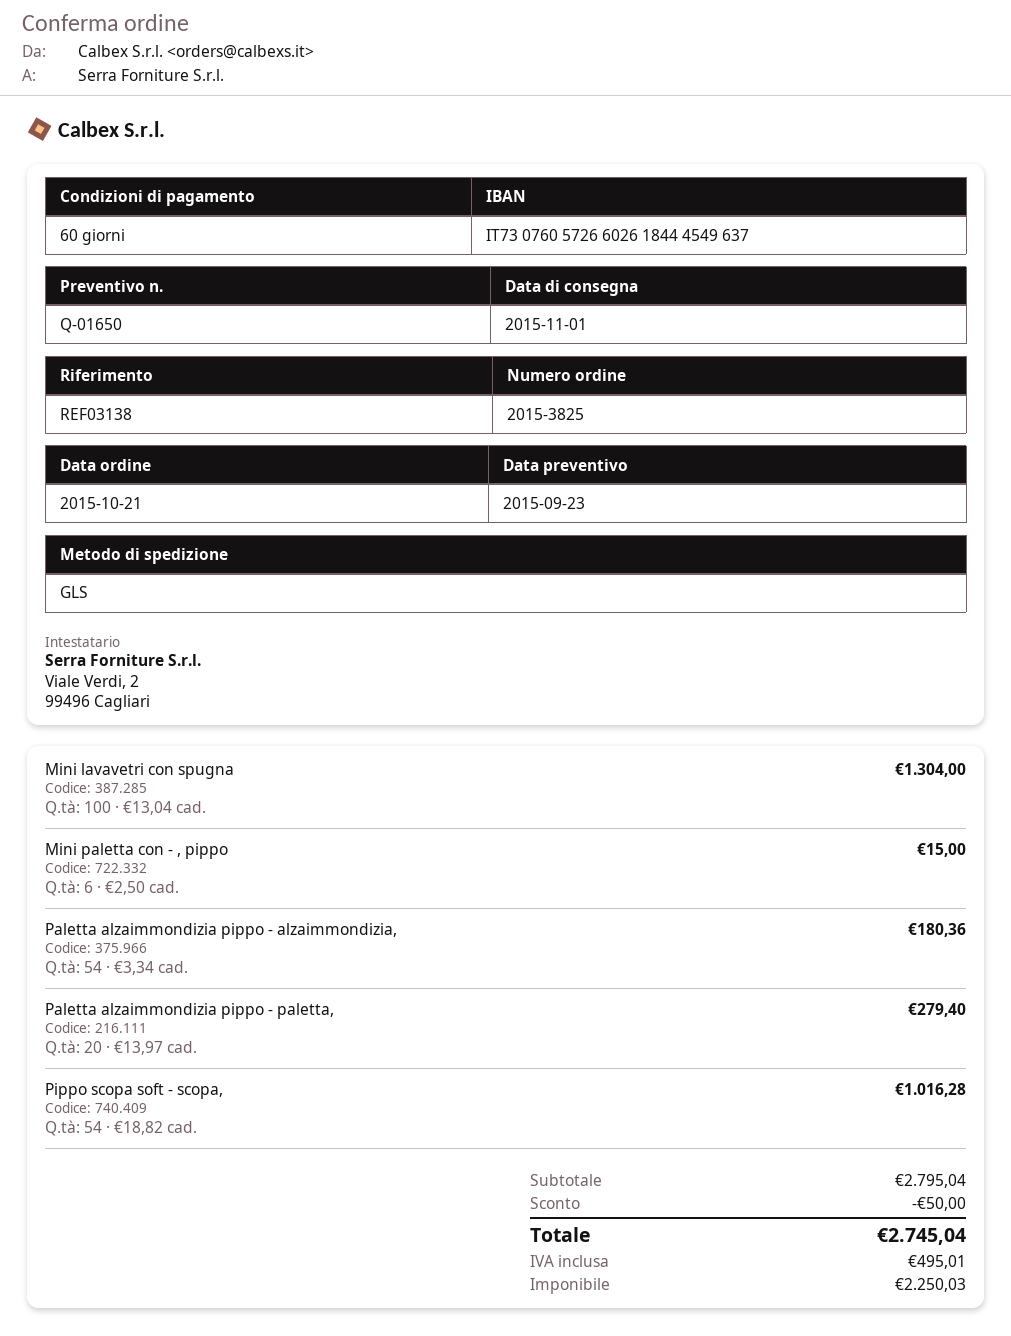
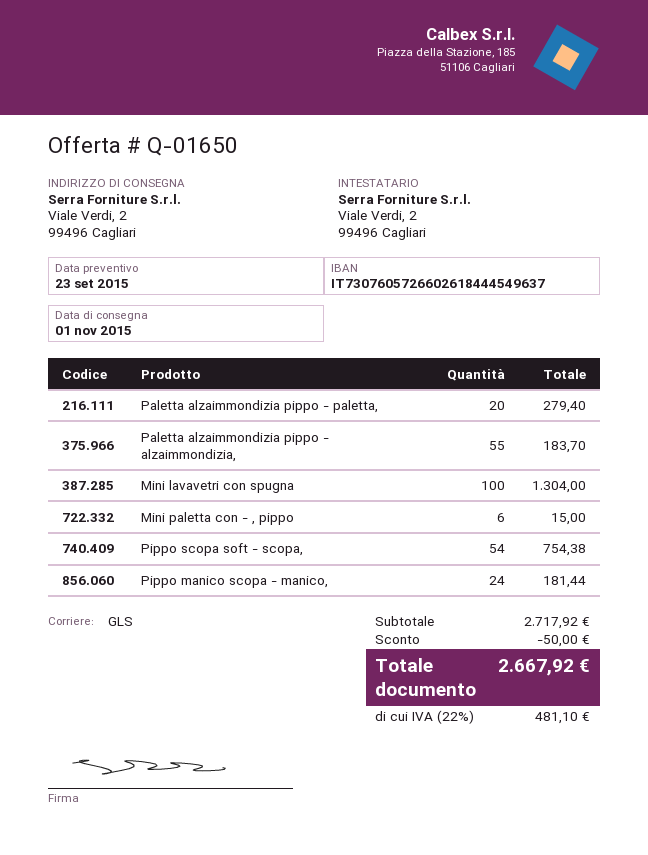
Paletta alzaimmondizia pippo - alzaimmondizia,: 54 for 180.36 -> 55 for 183.70
Pippo scopa soft - scopa,: 54 for 1016.28 -> 54 for 754.38
Pippo manico scopa - manico,: none -> 24 for 181.44
subtotal: 2795.04 -> 2717.92
tax: 495.01 -> 481.10
total: 2745.04 -> 2667.92

